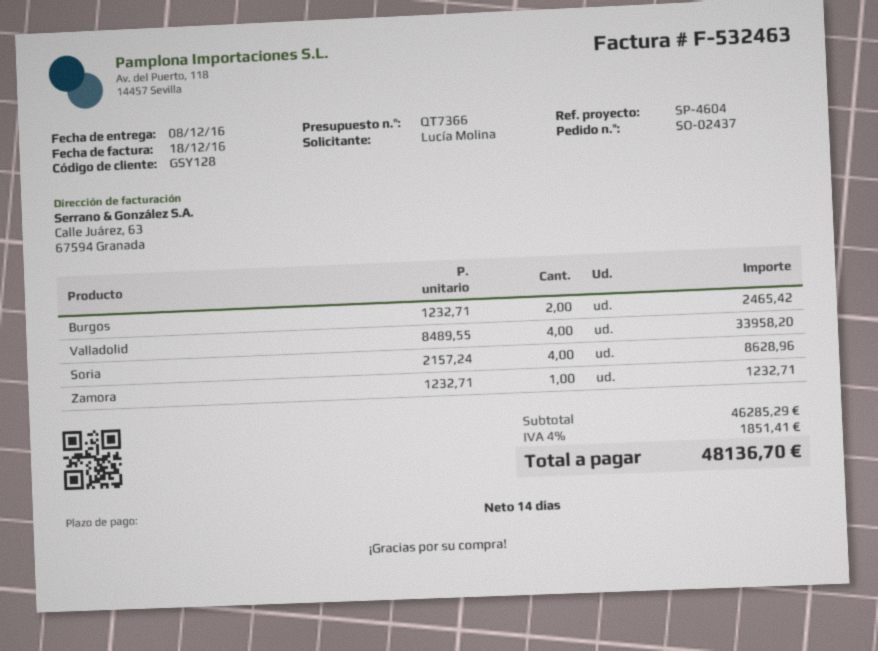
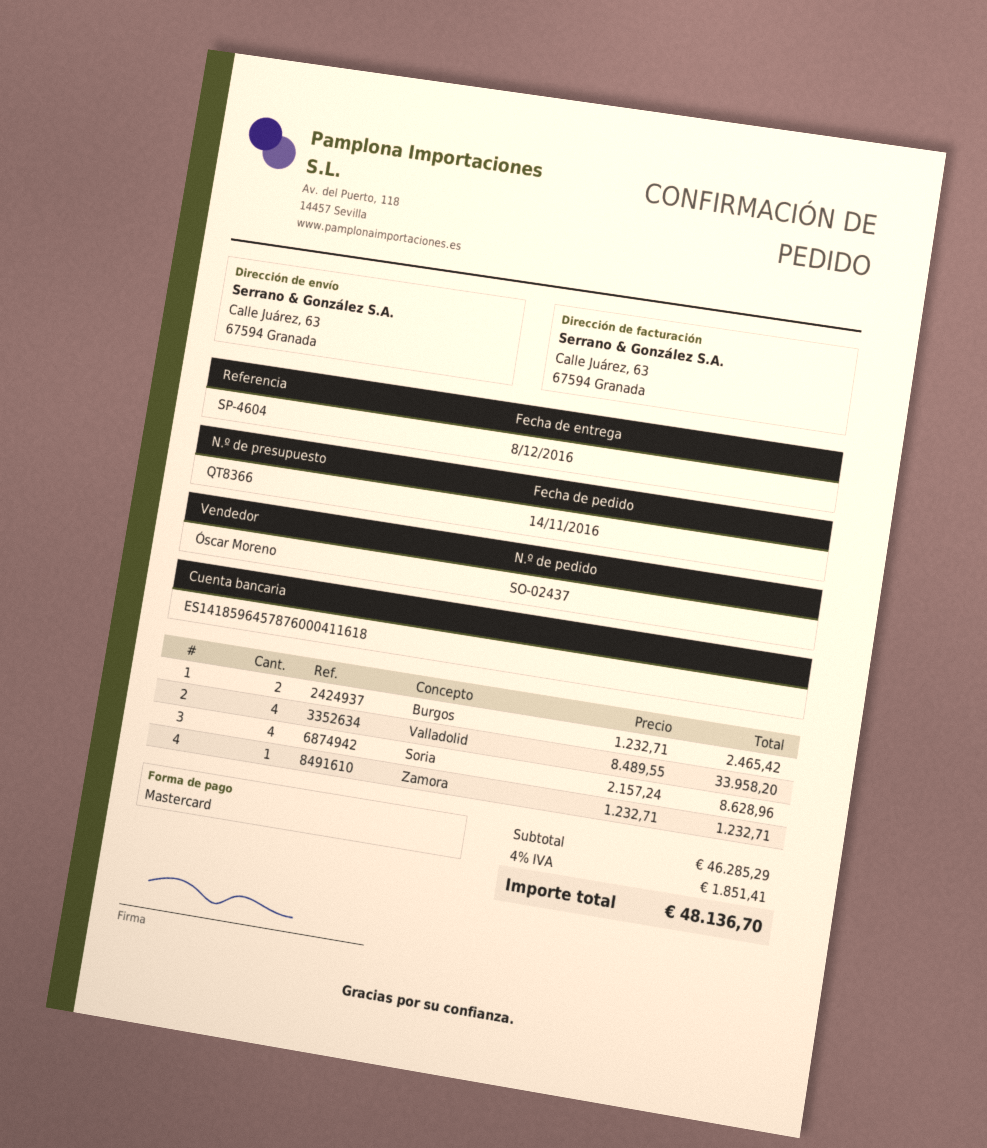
quote number: QT7366 -> QT8366

